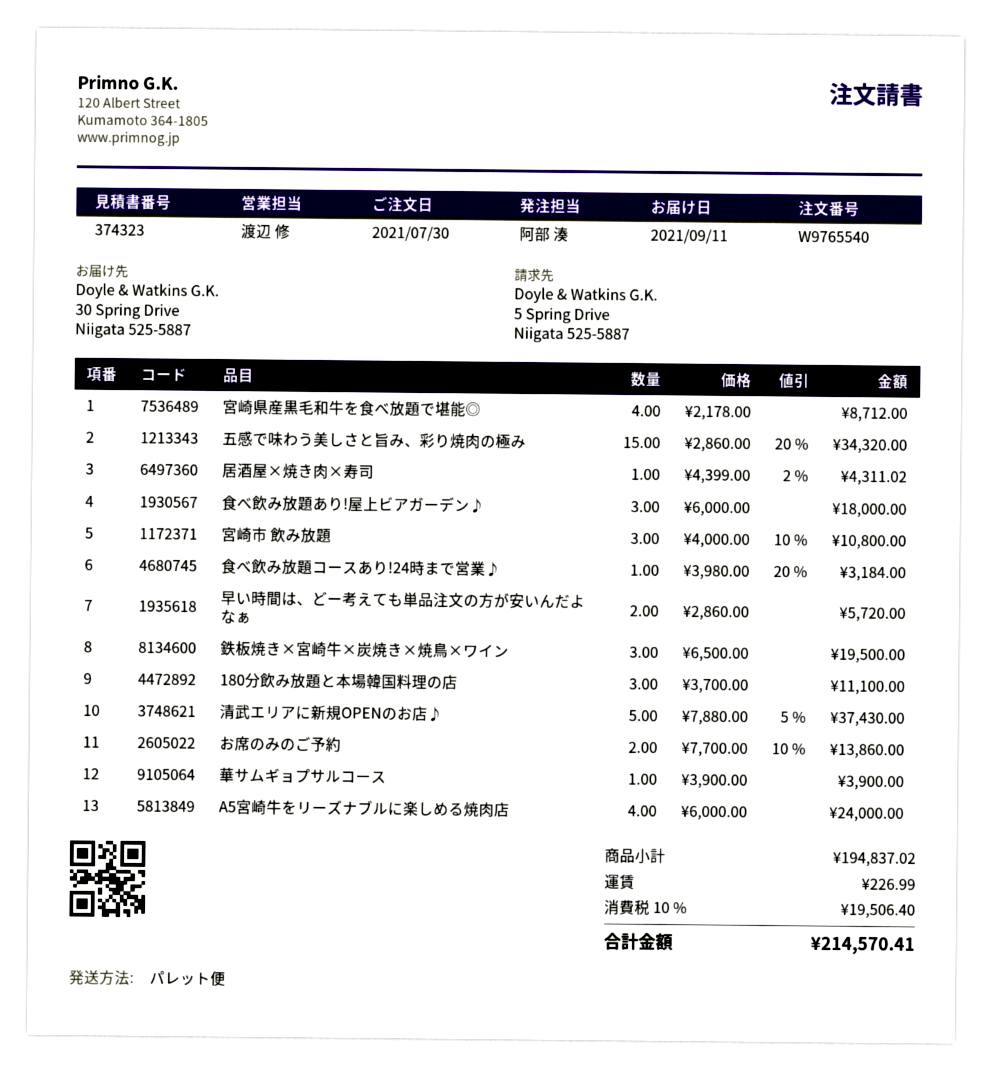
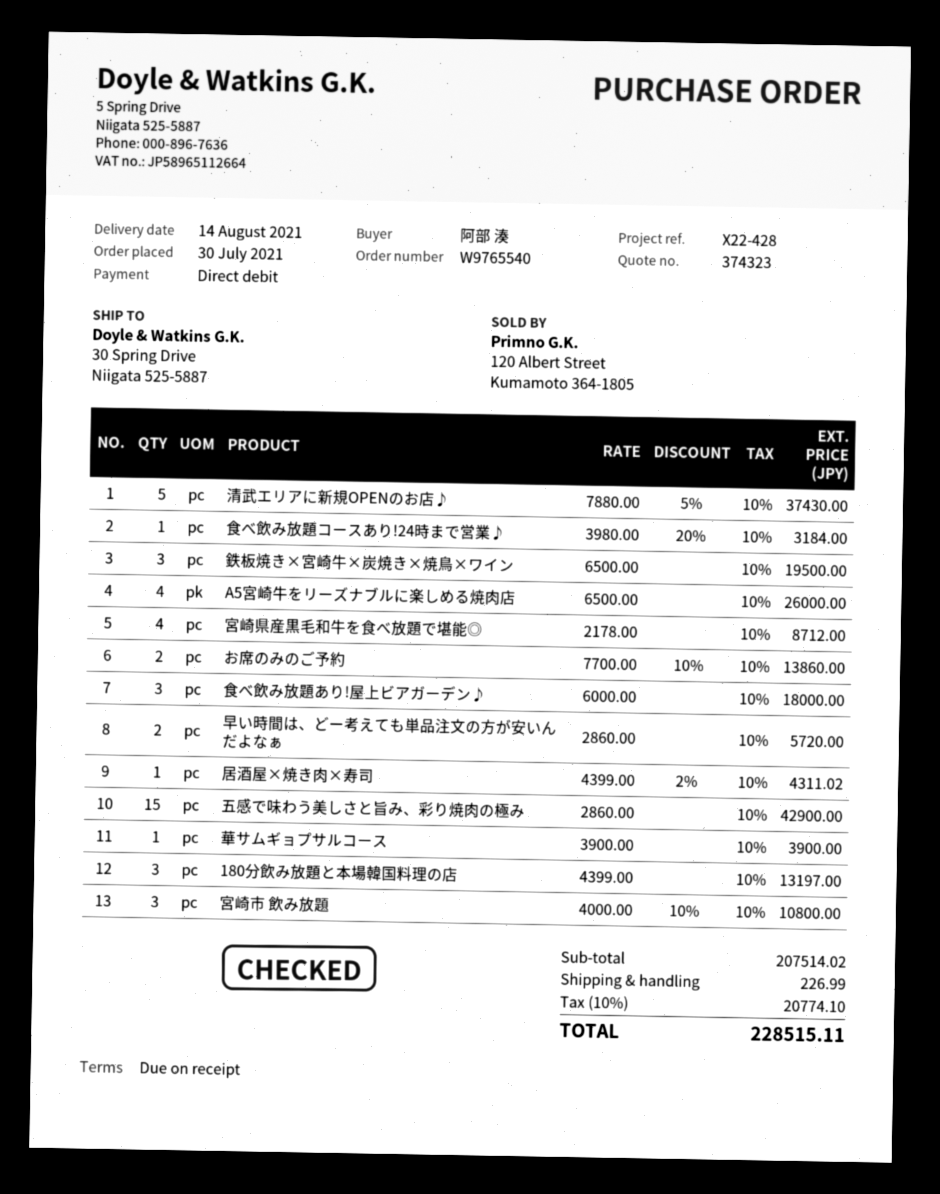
delivery date: 2021-09-11 -> 2021-08-14
五感で味わう美しさと旨み、彩り焼肉の極み: 15 x 2860.00 - 20% = 34320.00 -> 15 x 2860.00 = 42900.00
180分飲み放題と本場韓国料理の店: 3 x 3700.00 = 11100.00 -> 3 x 4399.00 = 13197.00
A5宮崎牛をリーズナブルに楽しめる焼肉店: 4 x 6000.00 = 24000.00 -> 4 x 6500.00 = 26000.00
subtotal: 194837.02 -> 207514.02
tax: 10% = 19506.40 -> 10% = 20774.10
total: 214570.41 -> 228515.11

